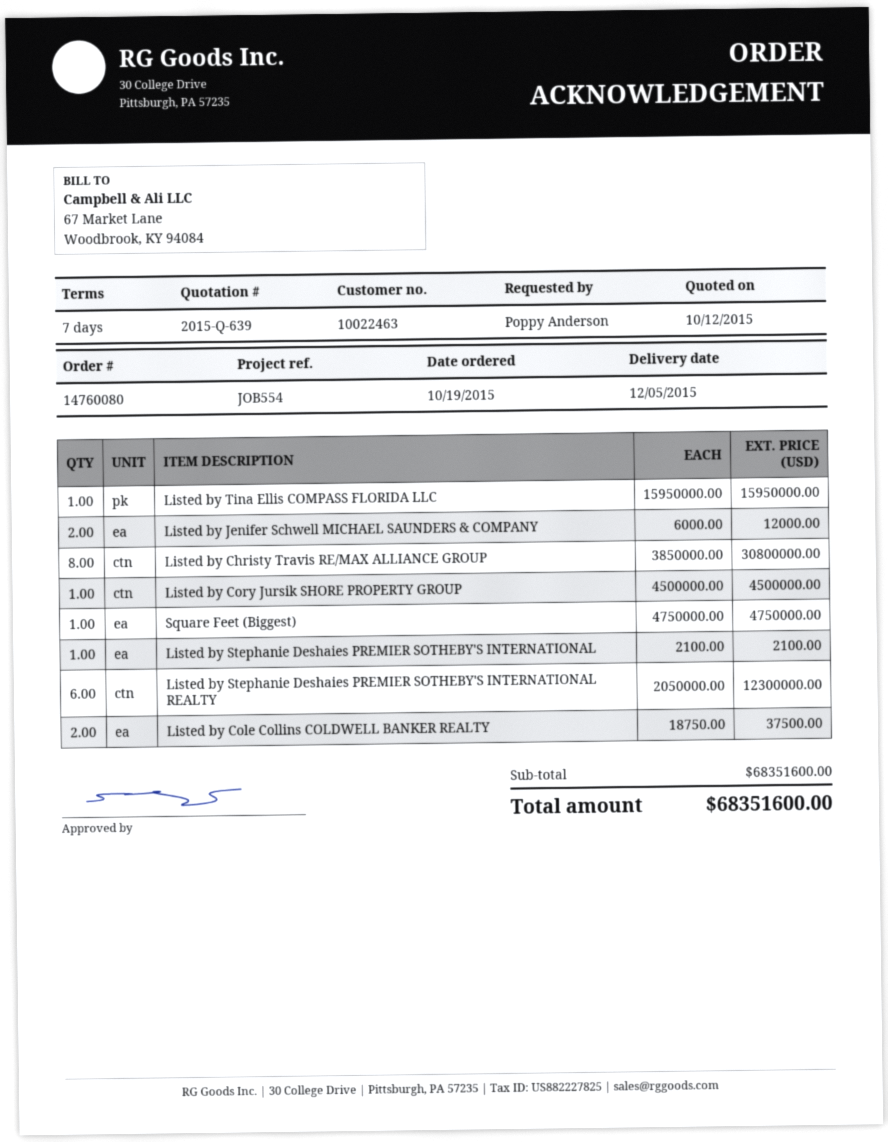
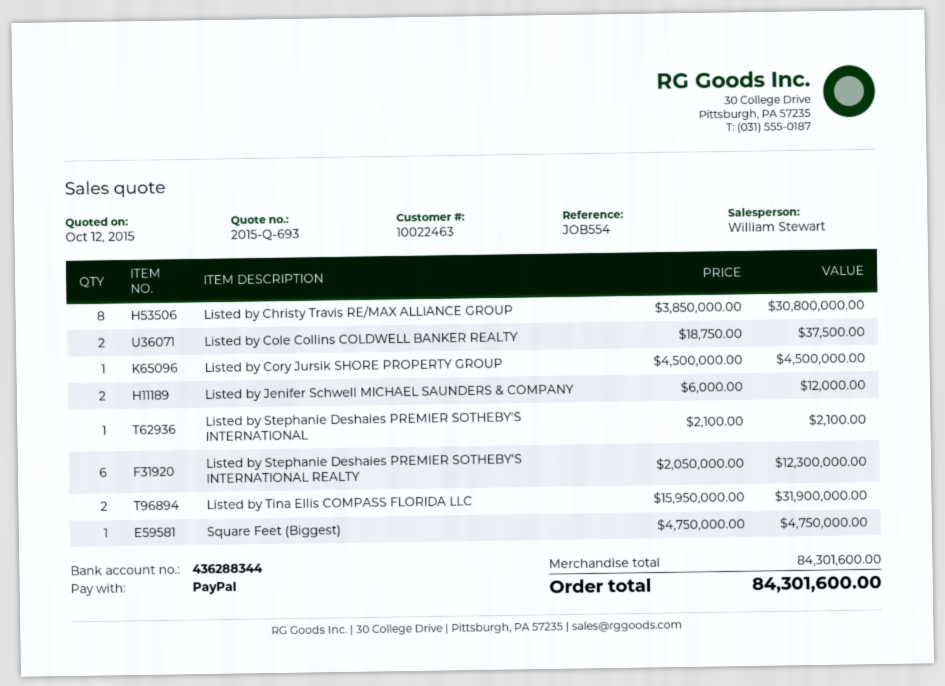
quote number: 2015-Q-639 -> 2015-Q-693
Listed by Tina Ellis COMPASS FLORIDA LLC: 1 x 15950000.00 = 15950000.00 -> 2 x 15950000.00 = 31900000.00
subtotal: 68351600.00 -> 84301600.00
total: 68351600.00 -> 84301600.00

